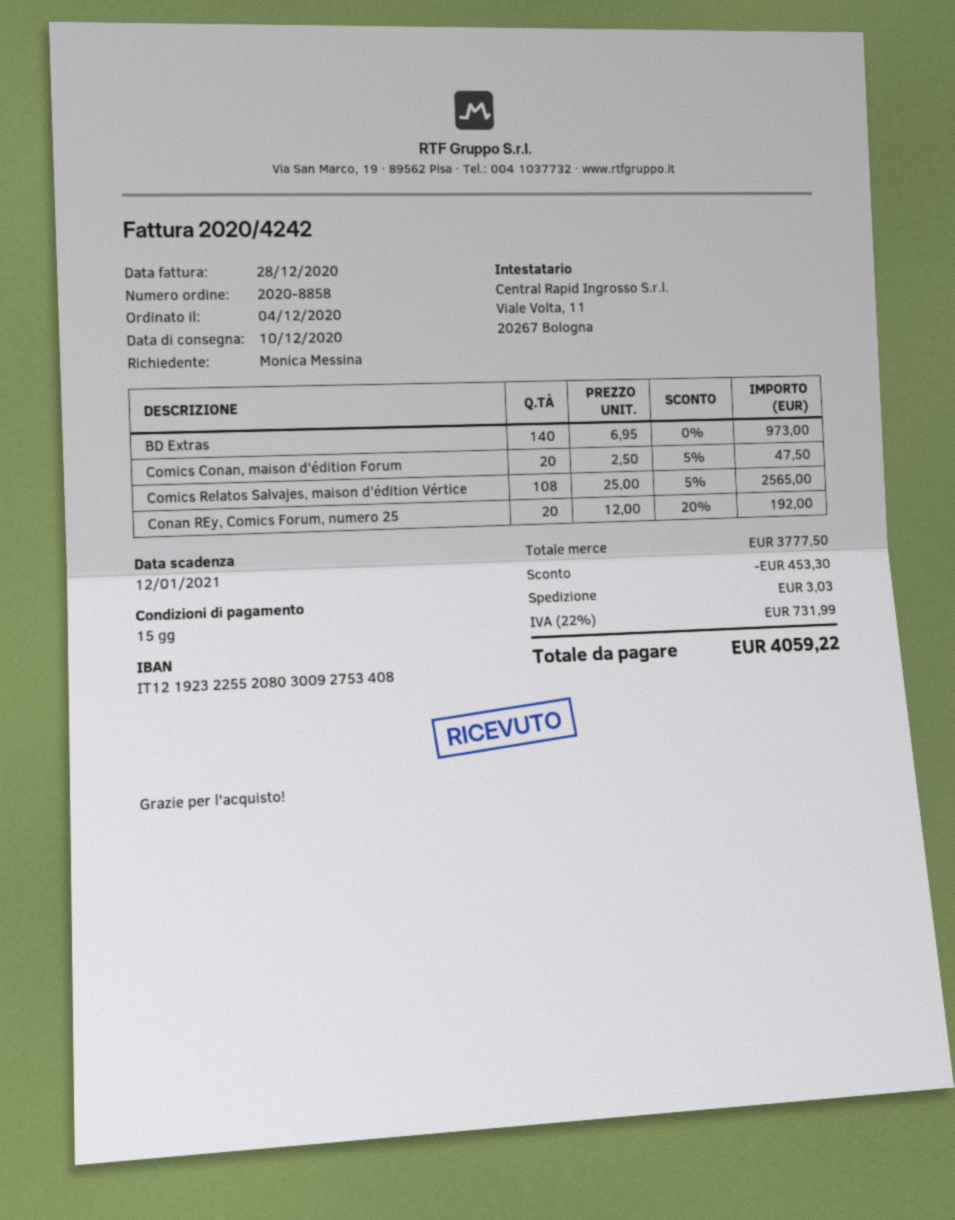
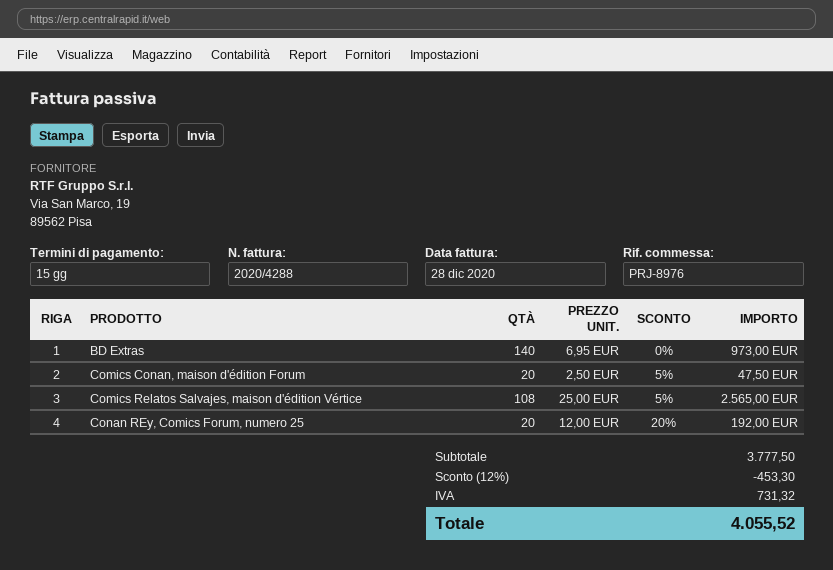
invoice number: 2020/4242 -> 2020/4288
shipping: 3.03 -> none
tax: 731.99 -> 731.32
total: 4059.22 -> 4055.52

